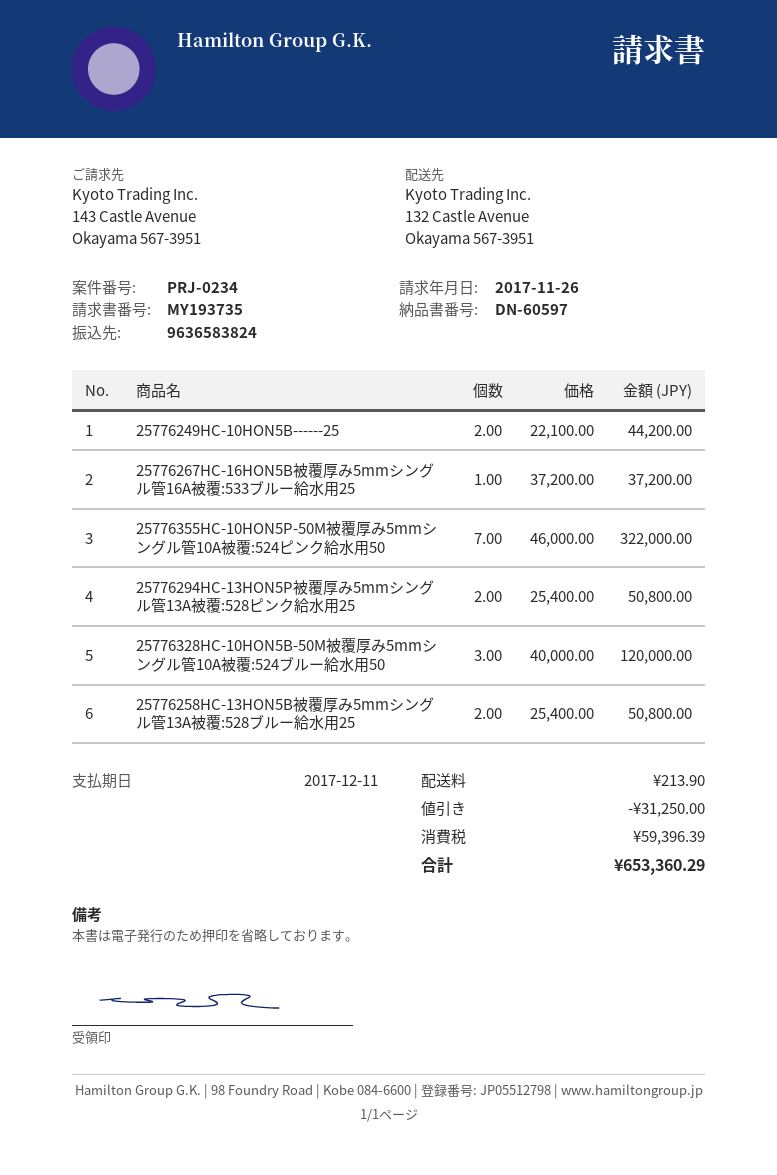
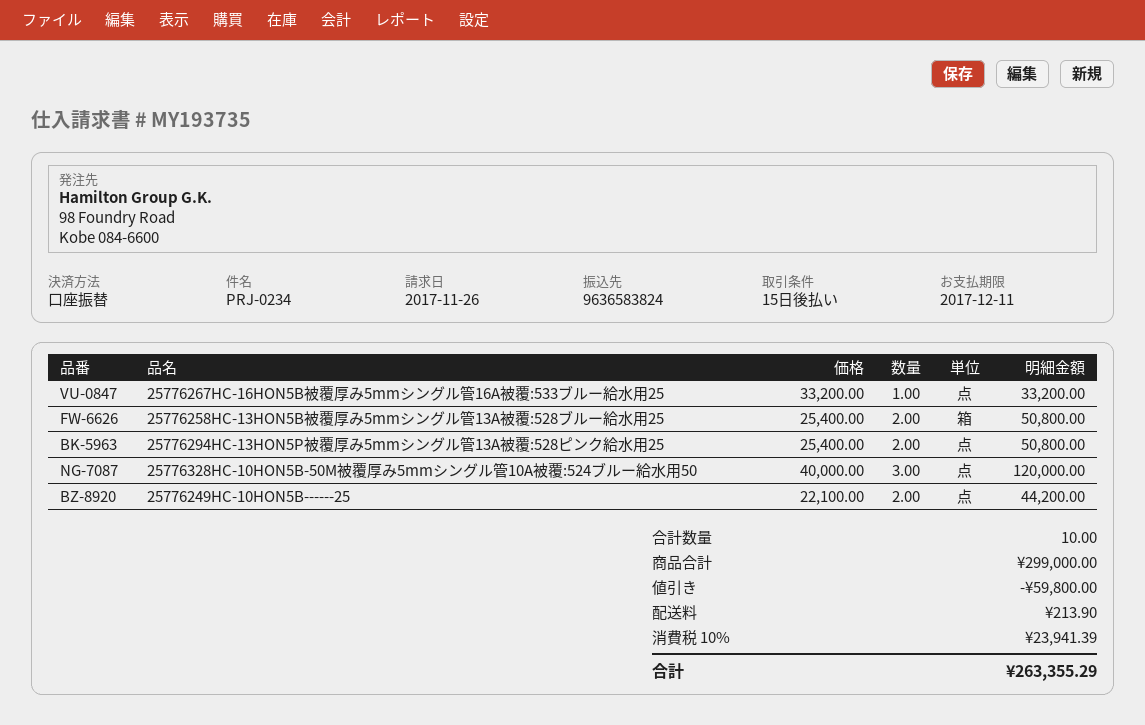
25776267HC-16HON5B被覆厚み5mmシングル管16A被覆:533ブルー給水用25: 1 x 37200.00 = 37200.00 -> 1 x 33200.00 = 33200.00
25776355HC-10HON5P-50M被覆厚み5mmシングル管10A被覆:524ピンク給水用50: 7 x 46000.00 = 322000.00 -> none
discount: 31250.00 -> 59800.00
tax: 59396.39 -> 23941.39
total: 653360.29 -> 263355.29

